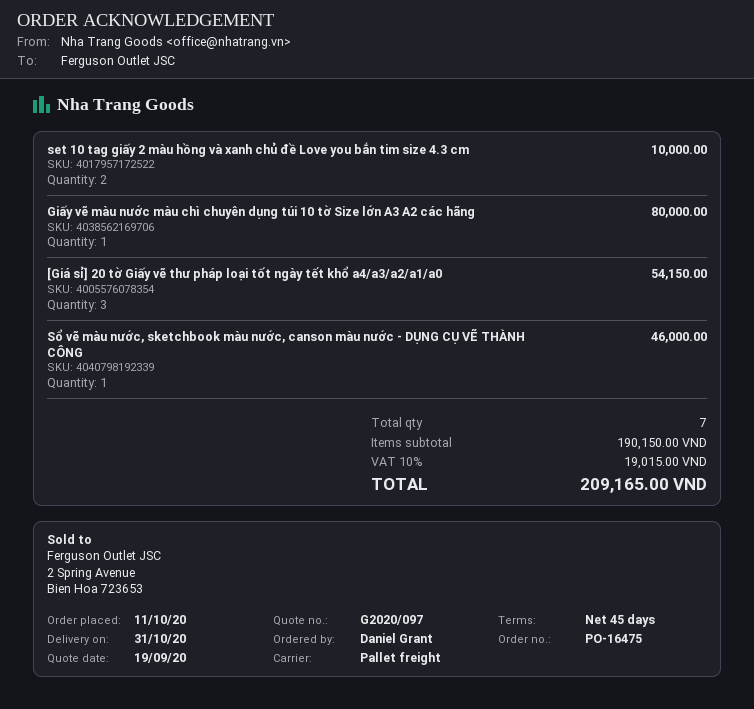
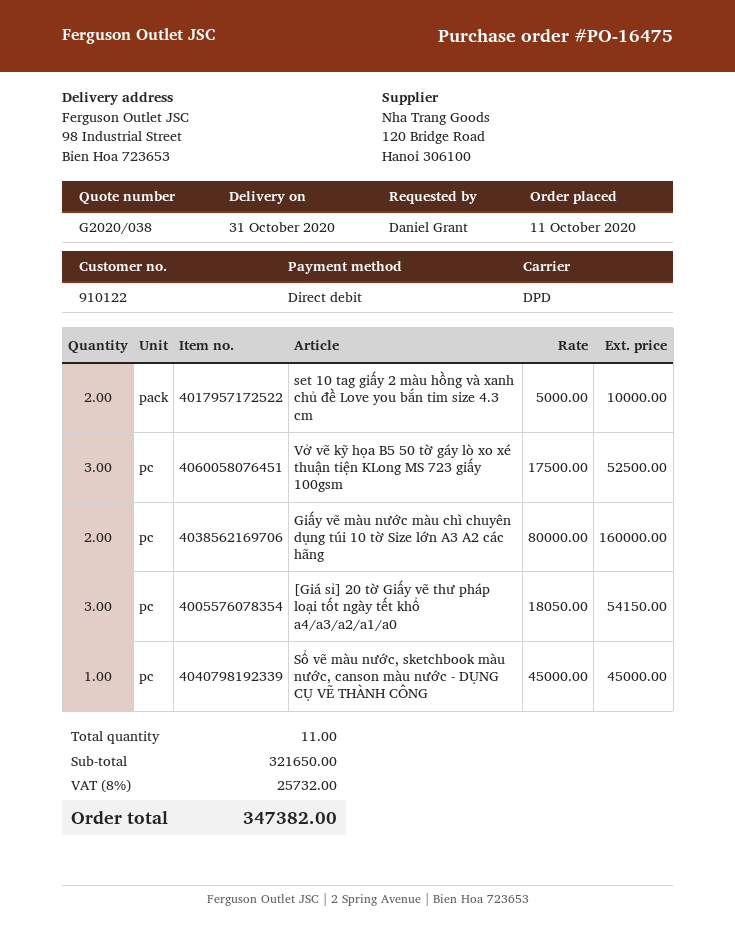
quote number: G2020/097 -> G2020/038
shipping method: pallet freight -> DPD
Giấy vẽ màu nước màu chì chuyên dụng túi 10 tờ Size lớn A3 A2 các hãng: 1 for 80000.00 -> 2 for 160000.00
Sổ vẽ màu nước, sketchbook màu nước, canson màu nước - DỤNG CỤ VẼ THÀNH CÔNG: 1 for 46000.00 -> 1 for 45000.00
Vở vẽ kỹ họa B5 50 tờ gáy lò xo xé thuận tiện KLong MS 723 giấy 100gsm: none -> 3 for 52500.00
total quantity: 7 -> 11
subtotal: 190150.00 -> 321650.00
tax: 10% = 19015.00 -> 8% = 25732.00
total: 209165.00 -> 347382.00

